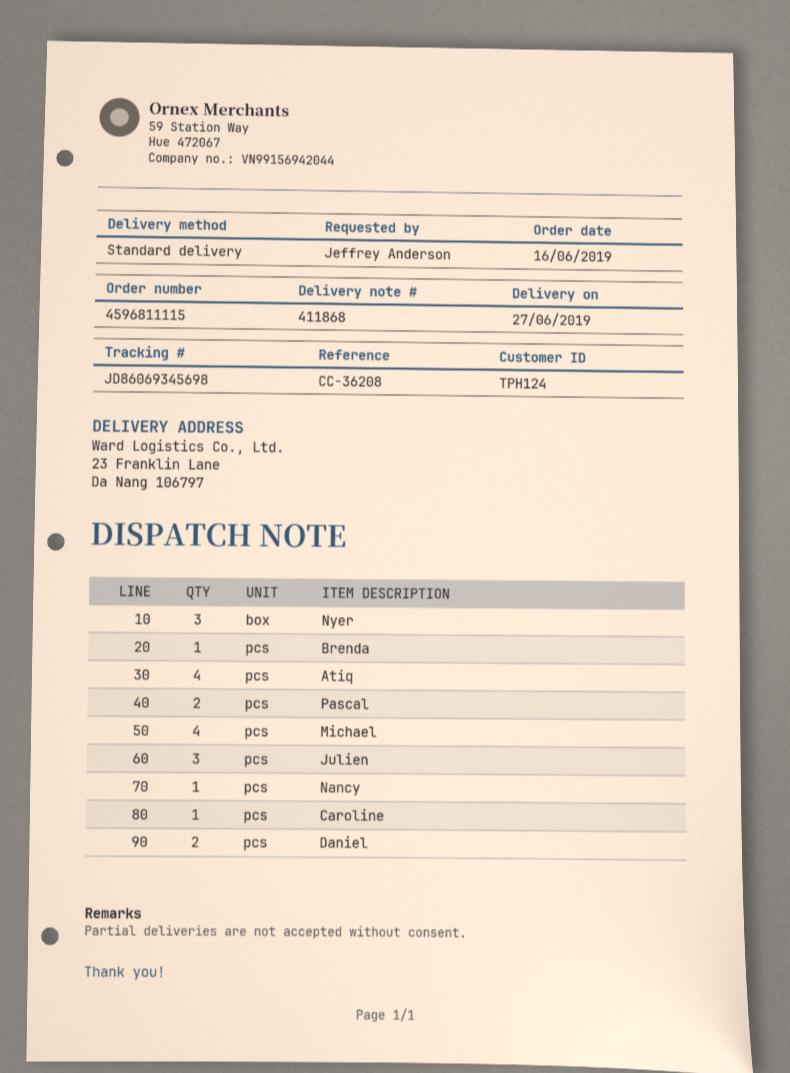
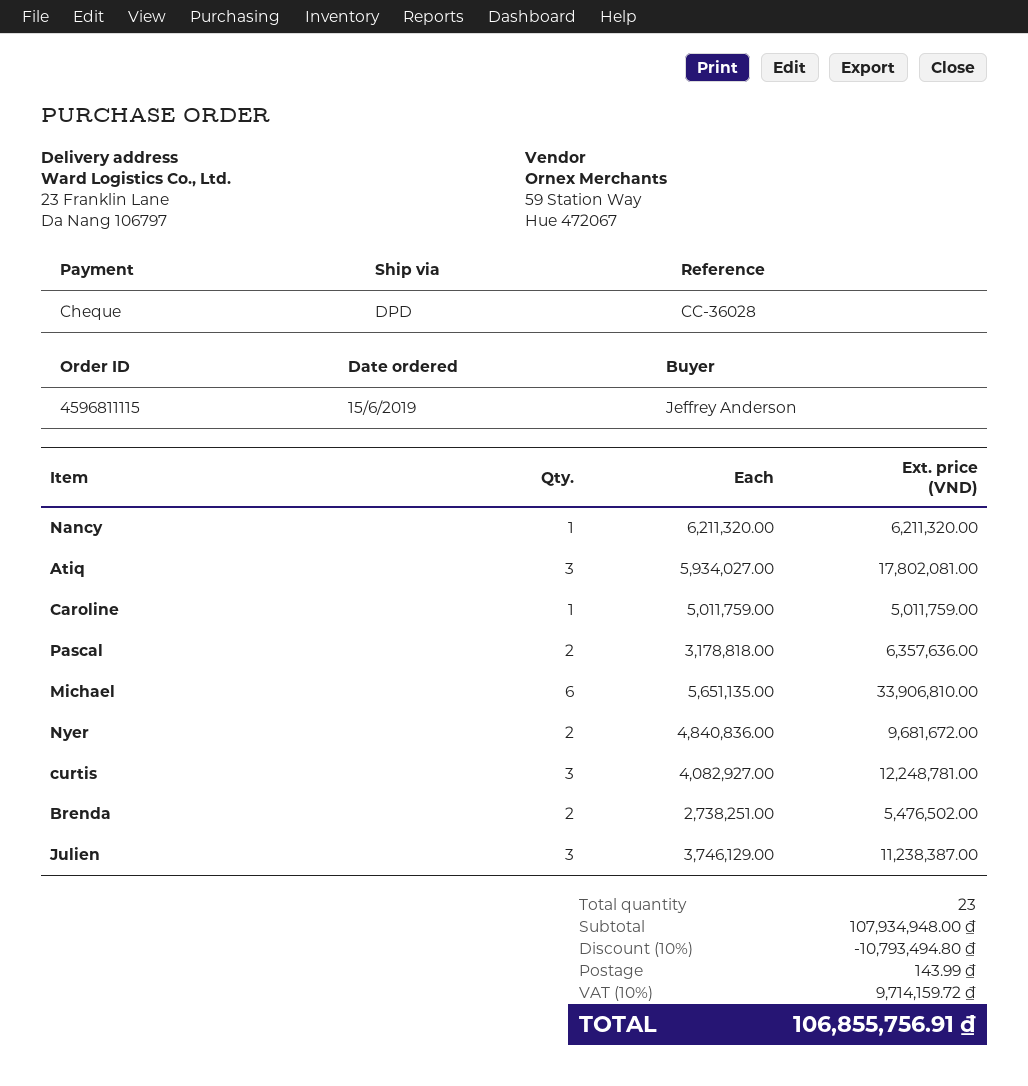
order date: 2019-06-16 -> 2019-06-15
reference: CC-36208 -> CC-36028
shipping method: standard -> DPD
Nyer: 3 -> 2
Brenda: 1 -> 2
Atiq: 4 -> 3
Michael: 4 -> 6
Daniel: 2 -> none
curtis: none -> 3

